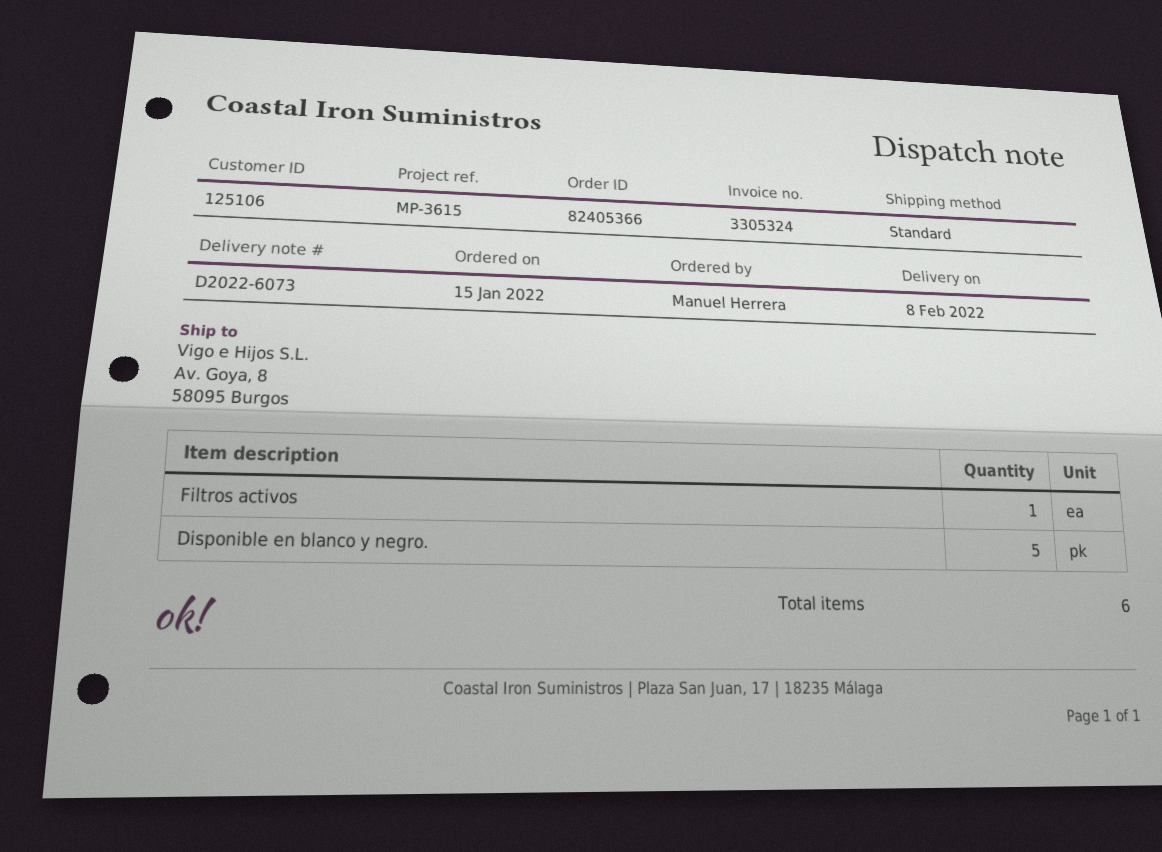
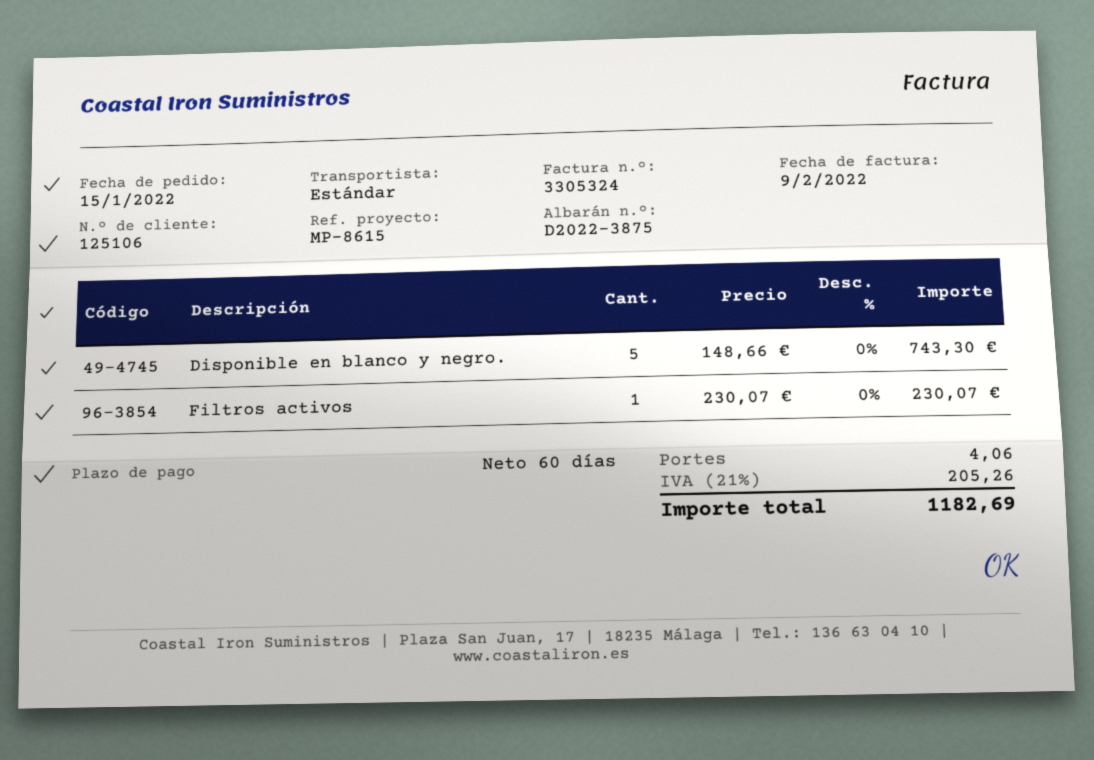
delivery note number: D2022-6073 -> D2022-3875
reference: MP-3615 -> MP-8615

